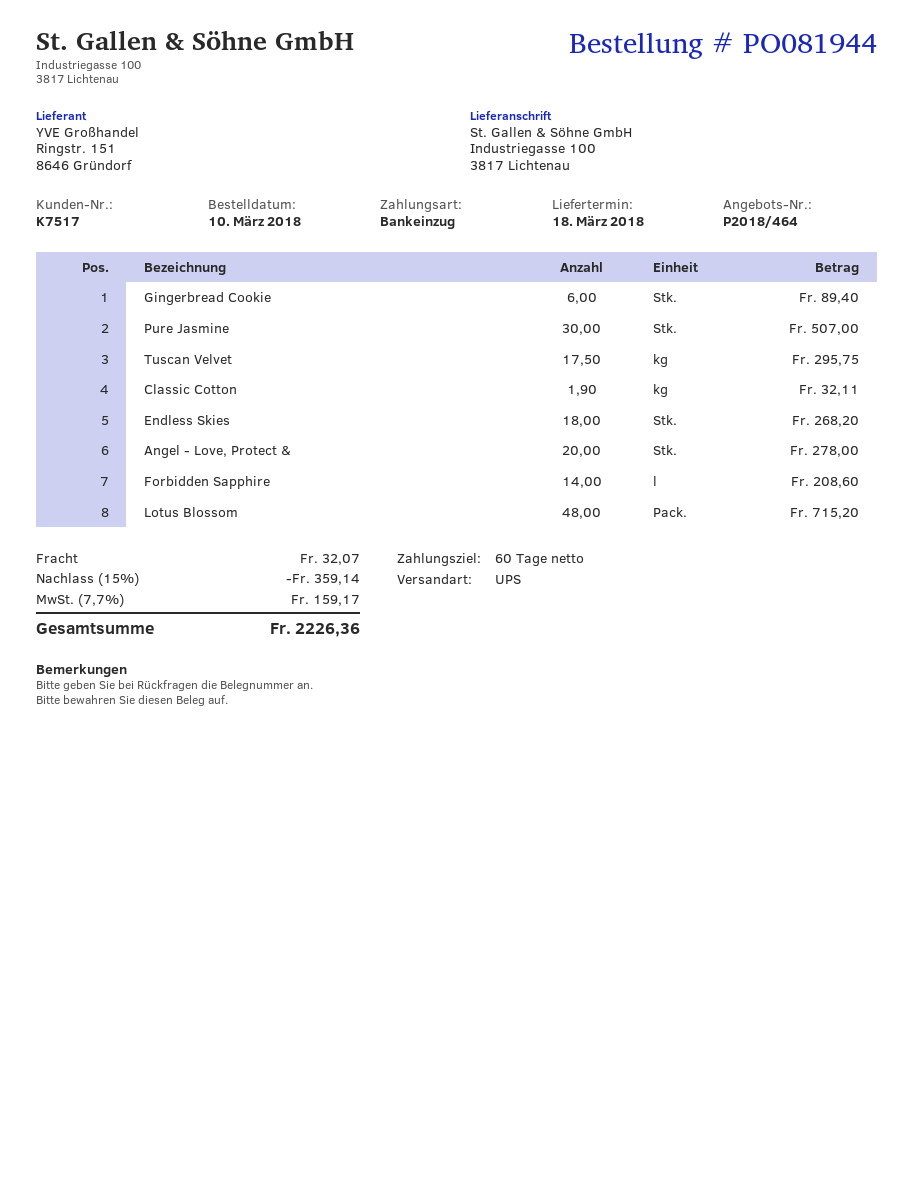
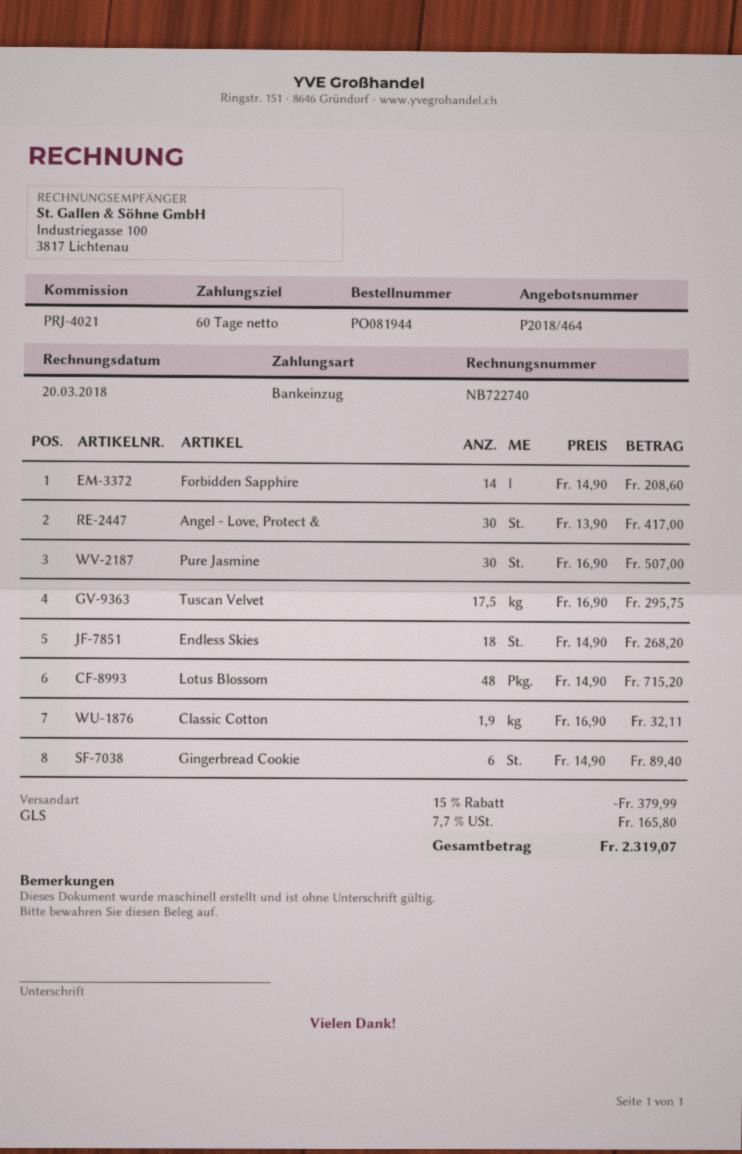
shipping method: UPS -> GLS
Angel - Love, Protect &: 20 for 278.00 -> 30 for 417.00
discount: 15% = 359.14 -> 15% = 379.99
shipping: 32.07 -> none
tax: 7.7% = 159.17 -> 7.7% = 165.80
total: 2226.36 -> 2319.07

